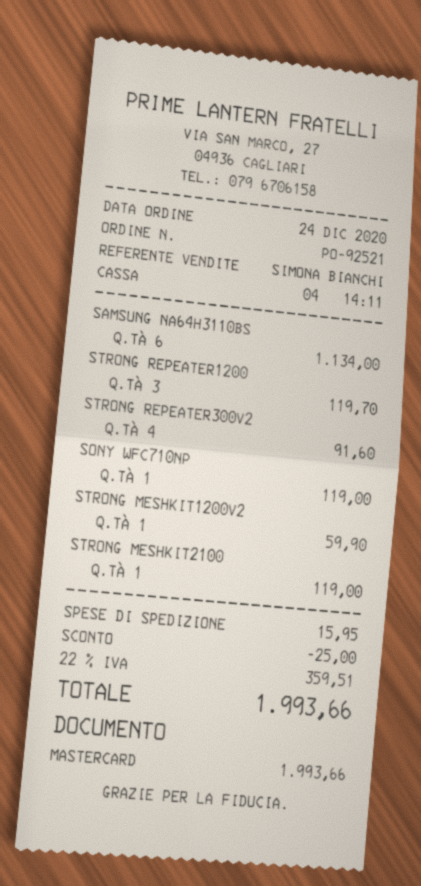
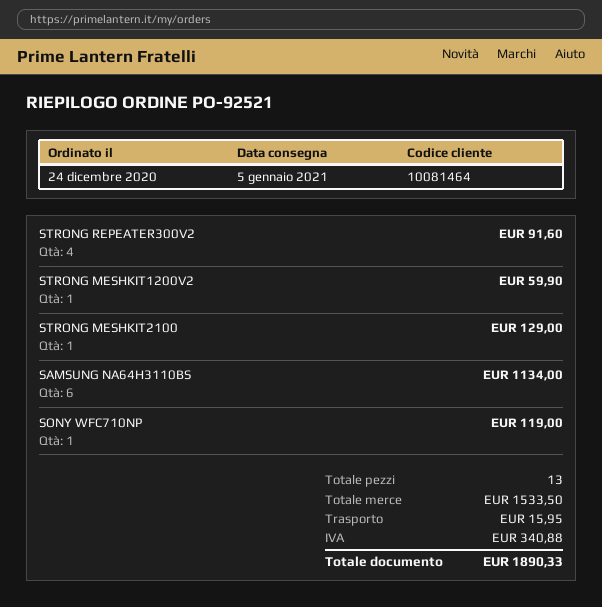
STRONG REPEATER1200: 3 for 119.70 -> none
STRONG MESHKIT2100: 1 for 119.00 -> 1 for 129.00
discount: 25.00 -> none
tax: 359.51 -> 340.88
total: 1993.66 -> 1890.33

